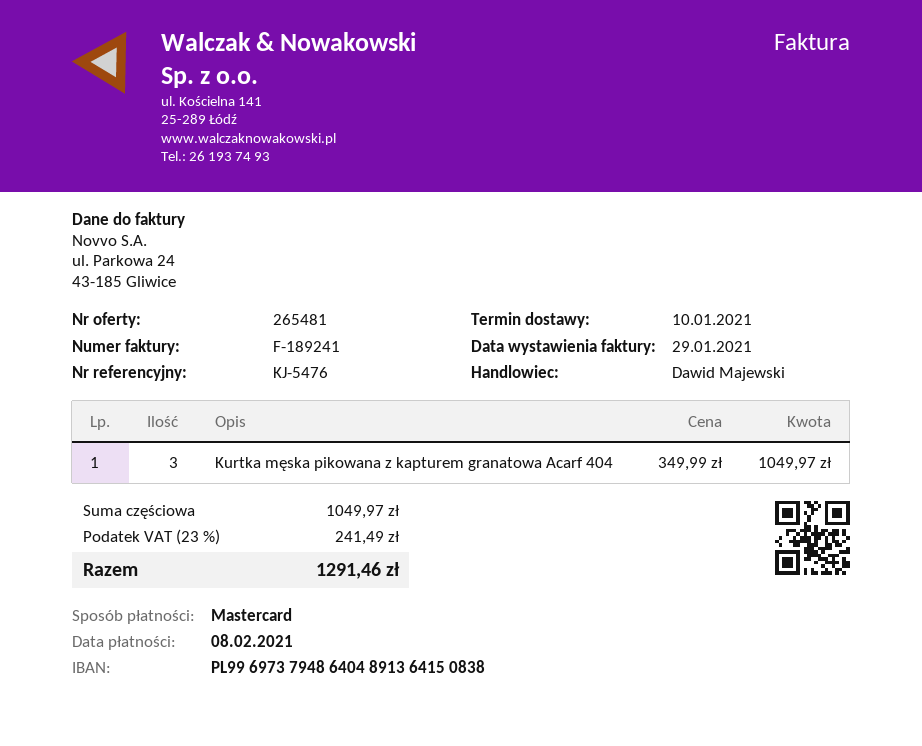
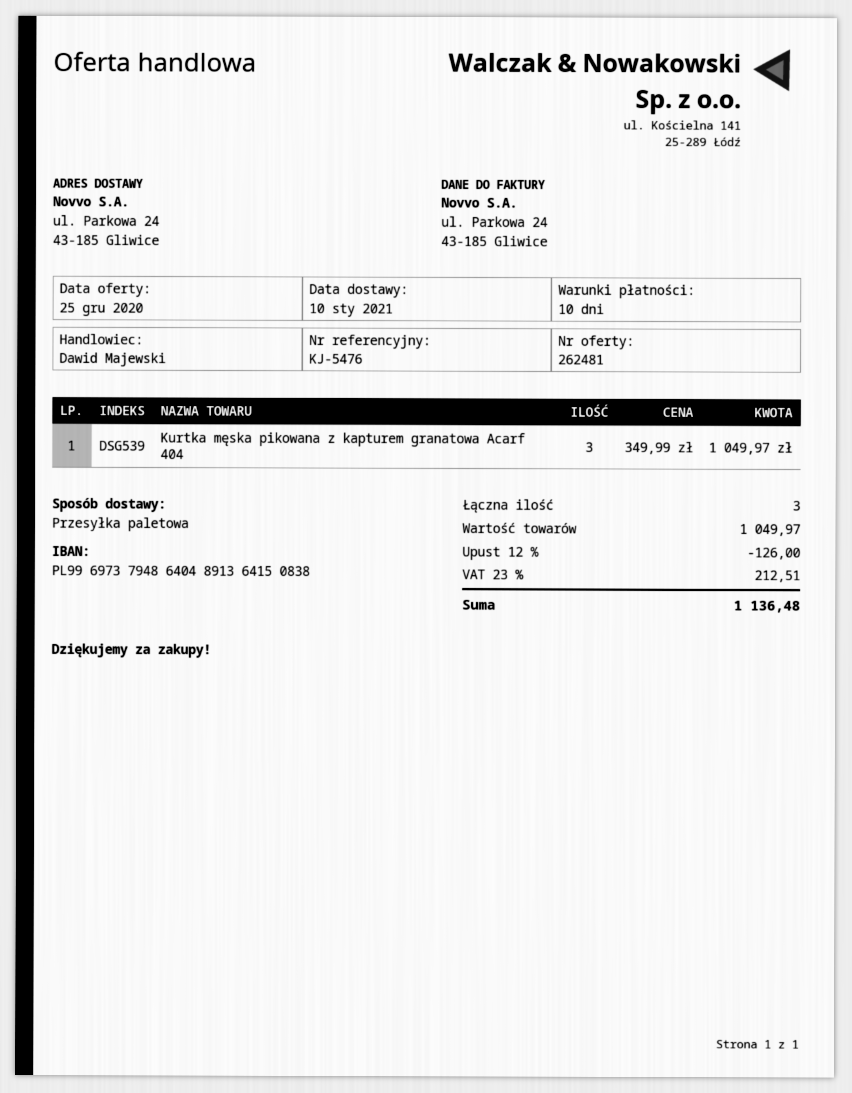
quote number: 265481 -> 262481
discount: none -> 12% = 126.00
tax: 23% = 241.49 -> 23% = 212.51
total: 1291.46 -> 1136.48

